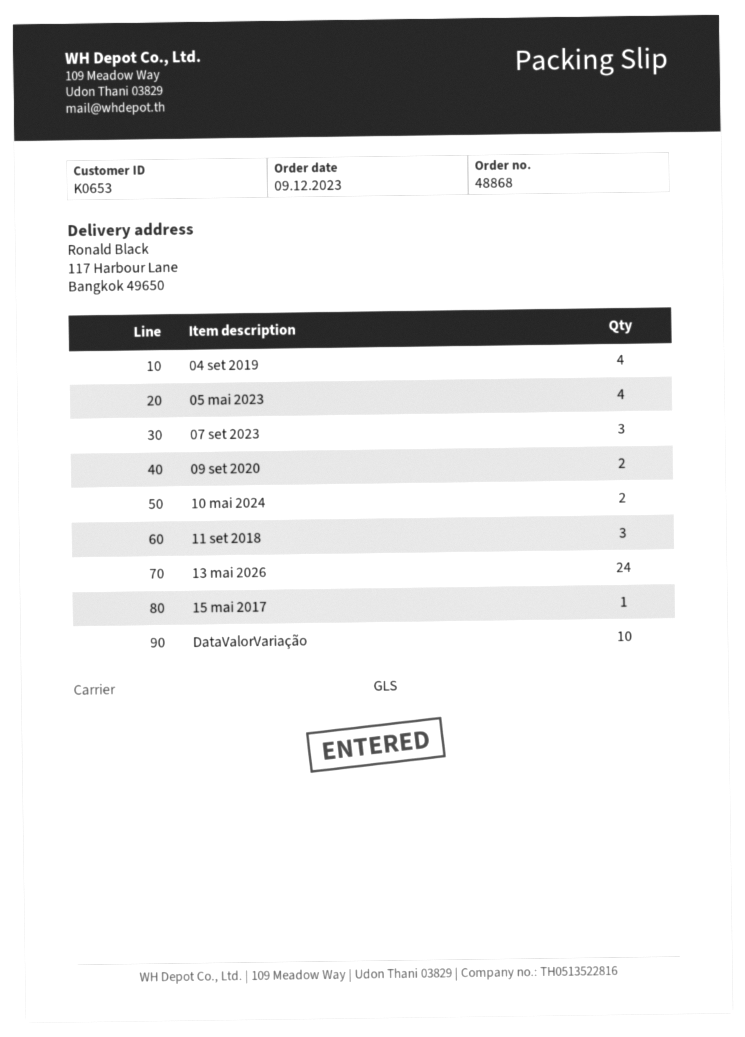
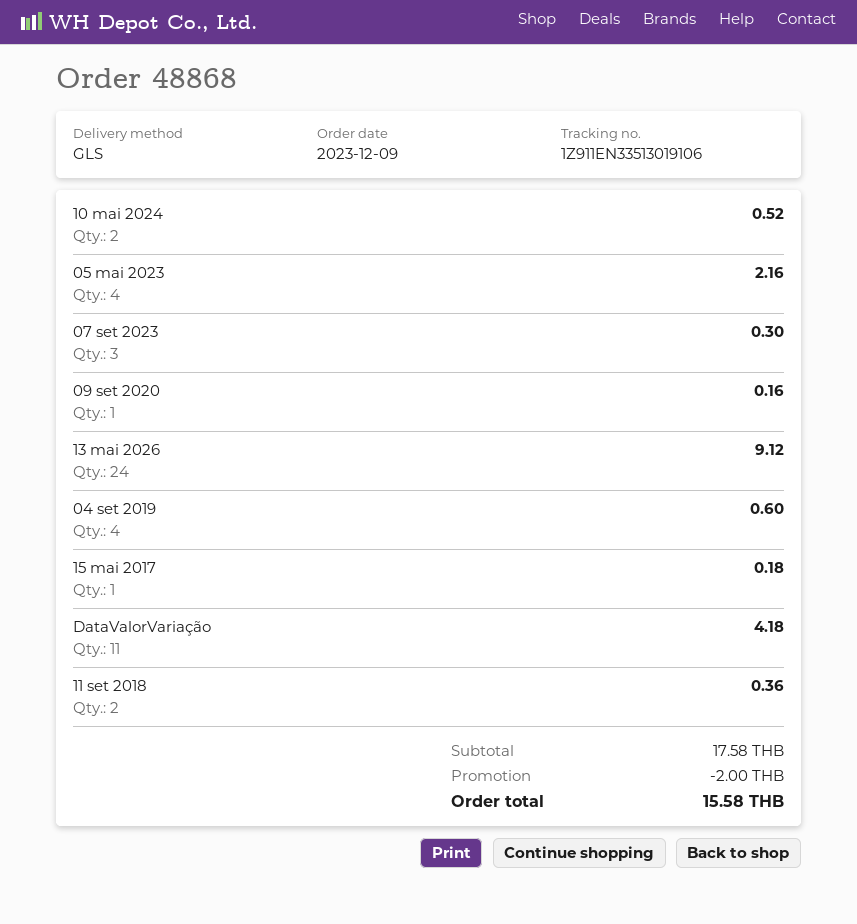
09 set 2020: 2 -> 1
11 set 2018: 3 -> 2
DataValorVariação: 10 -> 11

